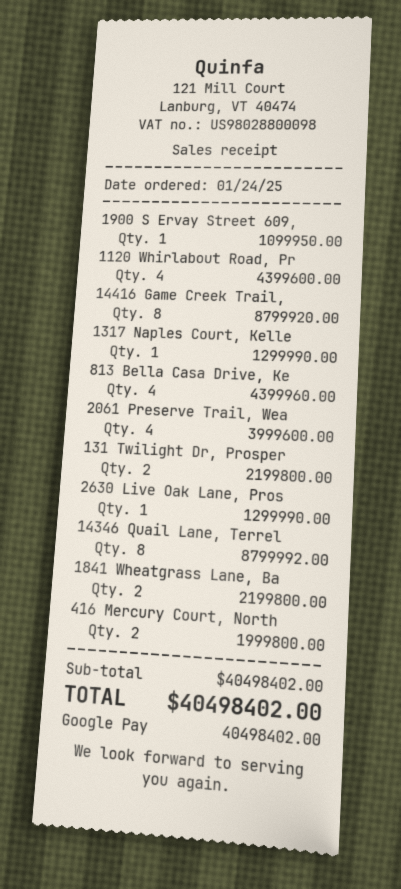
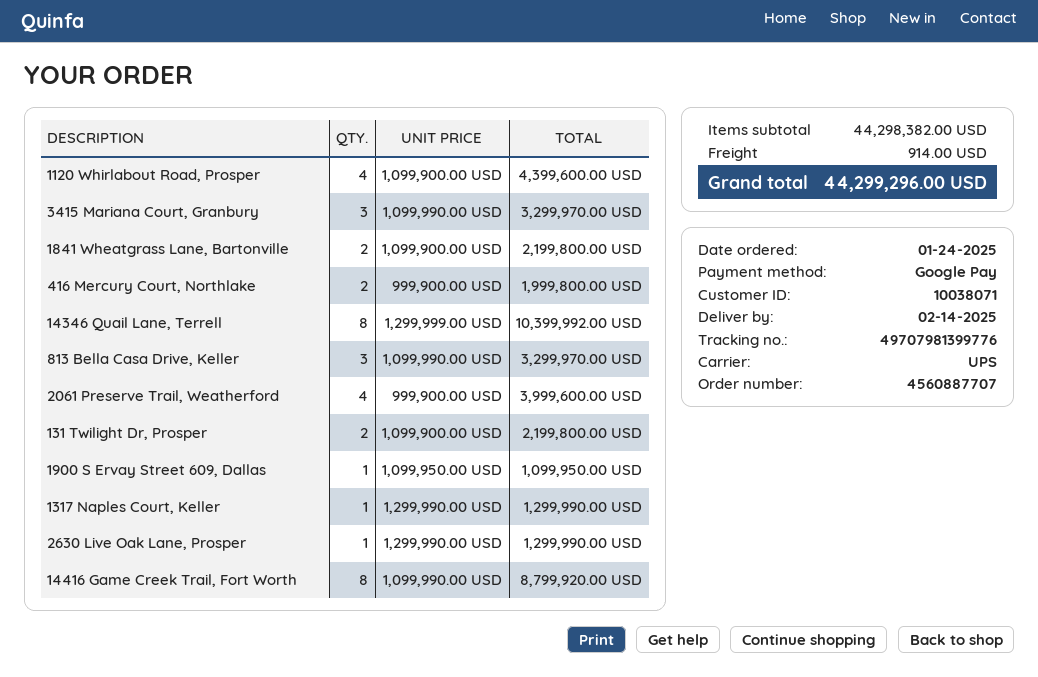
813 Bella Casa Drive, Ke: 4 for 4399960.00 -> 3 for 3299970.00
14346 Quail Lane, Terrel: 8 for 8799992.00 -> 8 for 10399992.00
3415 Mariana Court, Granbury: none -> 3 for 3299970.00
subtotal: 40498402.00 -> 44298382.00
shipping: none -> 914.00
total: 40498402.00 -> 44299296.00

